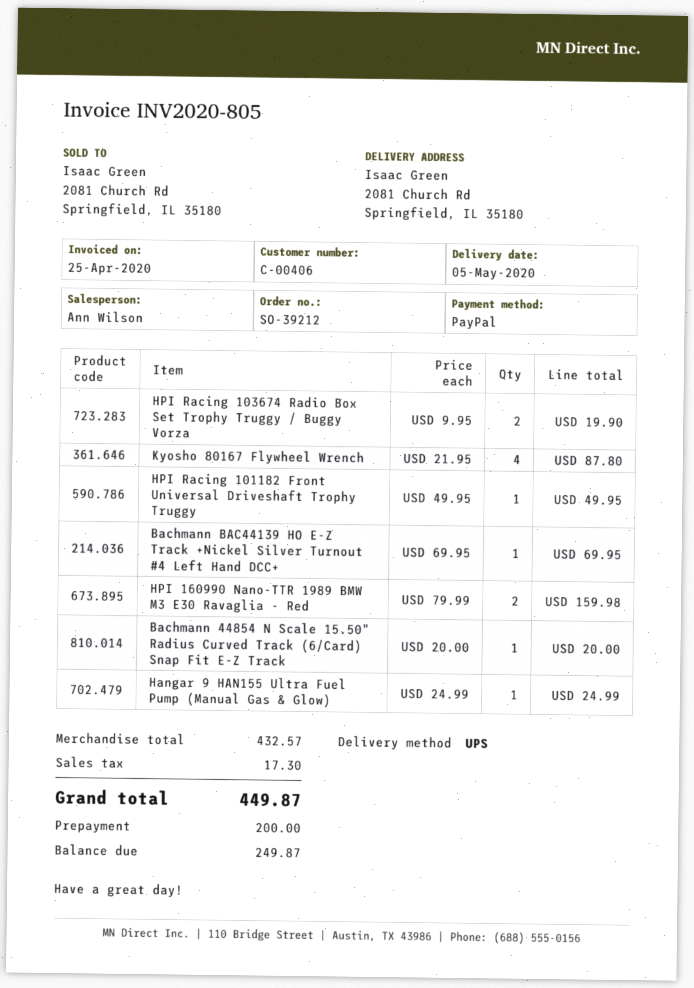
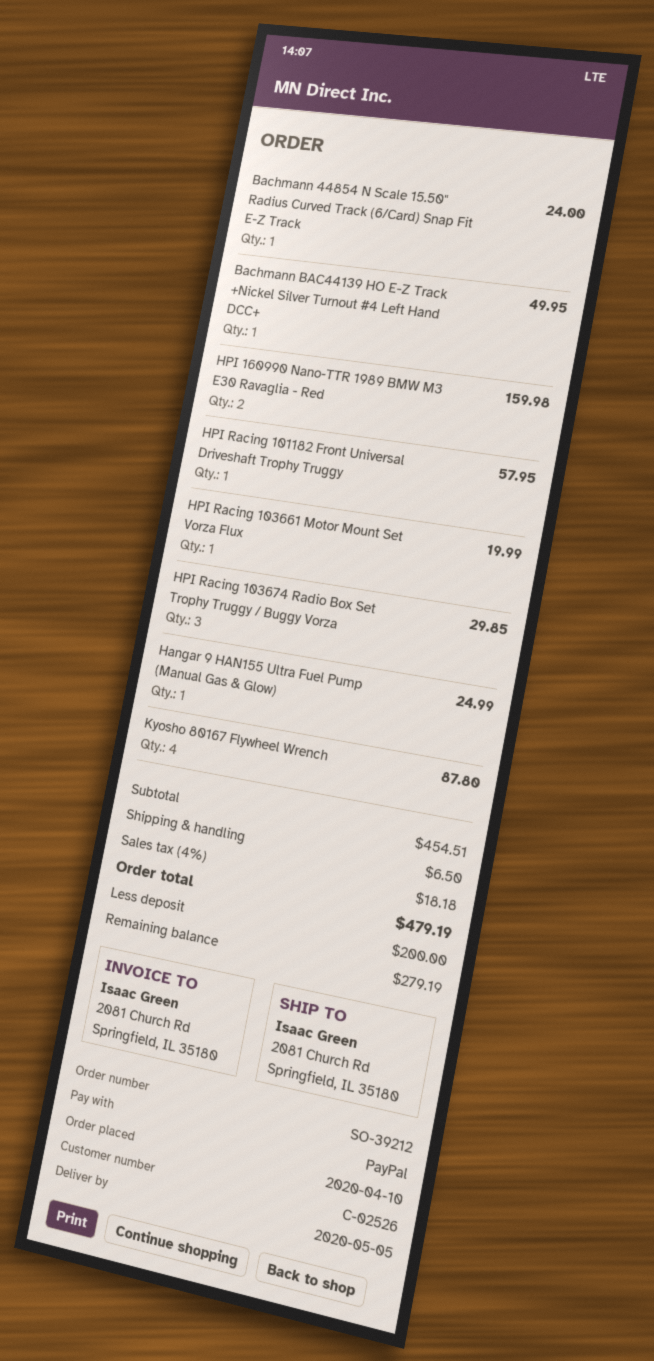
customer number: C-00406 -> C-02526
HPI Racing 103674 Radio Box Set Trophy Truggy / Buggy Vorza: 2 for 19.90 -> 3 for 29.85
HPI Racing 101182 Front Universal Driveshaft Trophy Truggy: 1 for 49.95 -> 1 for 57.95
Bachmann BAC44139 HO E-Z Track +Nickel Silver Turnout #4 Left Hand DCC+: 1 for 69.95 -> 1 for 49.95
Bachmann 44854 N Scale 15.50" Radius Curved Track (6/Card) Snap Fit E-Z Track: 1 for 20.00 -> 1 for 24.00
HPI Racing 103661 Motor Mount Set Vorza Flux: none -> 1 for 19.99
subtotal: 432.57 -> 454.51
shipping: none -> 6.50
tax: 17.30 -> 18.18
total: 449.87 -> 479.19
balance: 249.87 -> 279.19

